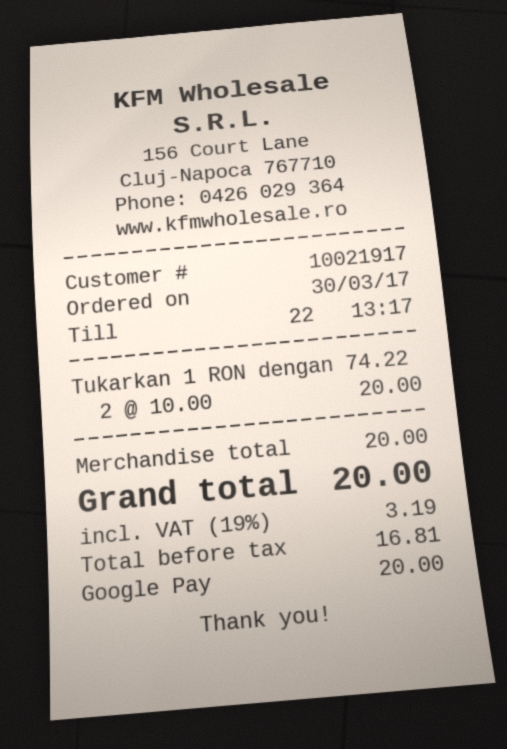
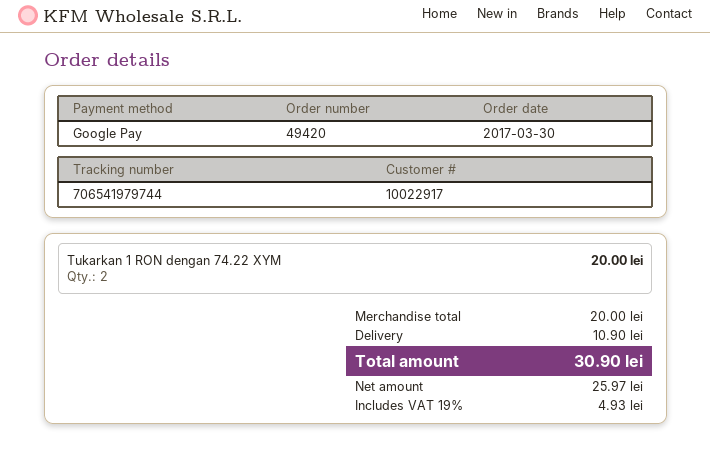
customer number: 10021917 -> 10022917
shipping: none -> 10.90
net: 16.81 -> 25.97
tax: 19% = 3.19 -> 19% = 4.93
total: 20.00 -> 30.90

